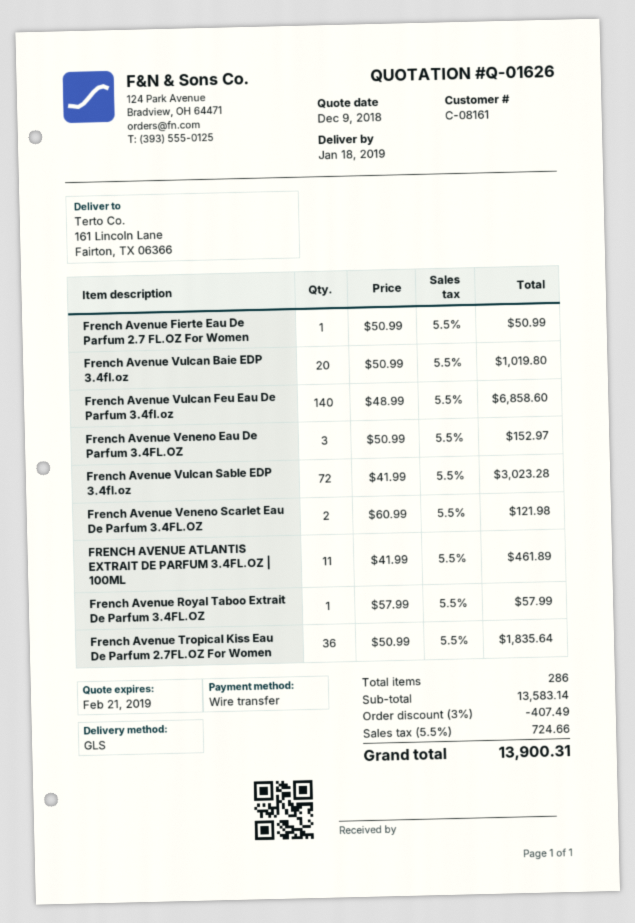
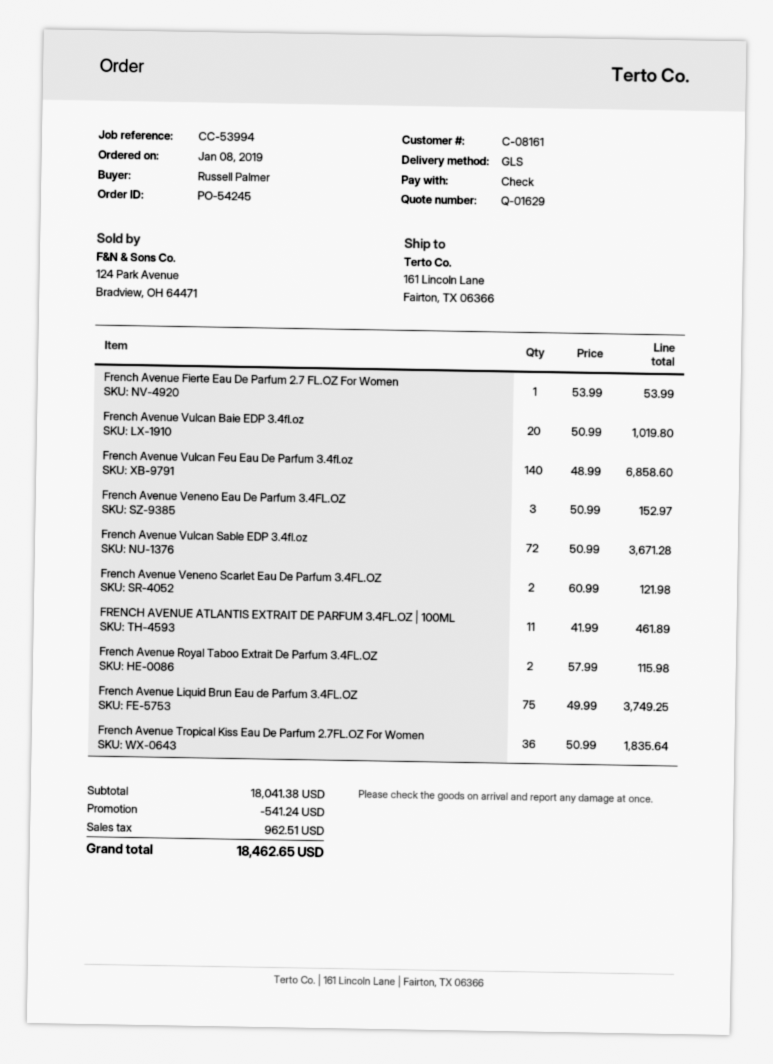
quote number: Q-01626 -> Q-01629
payment method: bank transfer -> cheque
French Avenue Fierte Eau De Parfum 2.7 FL.OZ For Women: 1 x 50.99 = 50.99 -> 1 x 53.99 = 53.99
French Avenue Vulcan Sable EDP 3.4fl.oz: 72 x 41.99 = 3023.28 -> 72 x 50.99 = 3671.28
French Avenue Royal Taboo Extrait De Parfum 3.4FL.OZ: 1 x 57.99 = 57.99 -> 2 x 57.99 = 115.98
French Avenue Liquid Brun Eau de Parfum 3.4FL.OZ: none -> 75 x 49.99 = 3749.25
subtotal: 13583.14 -> 18041.38
discount: 407.49 -> 541.24
tax: 724.66 -> 962.51
total: 13900.31 -> 18462.65

